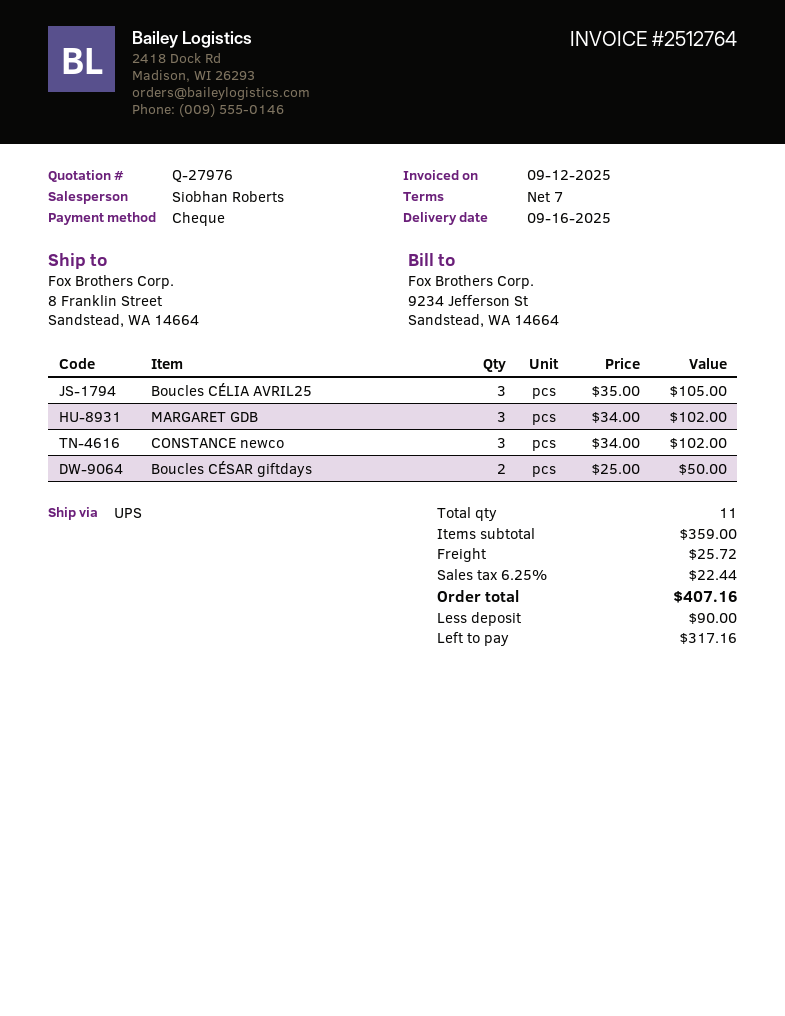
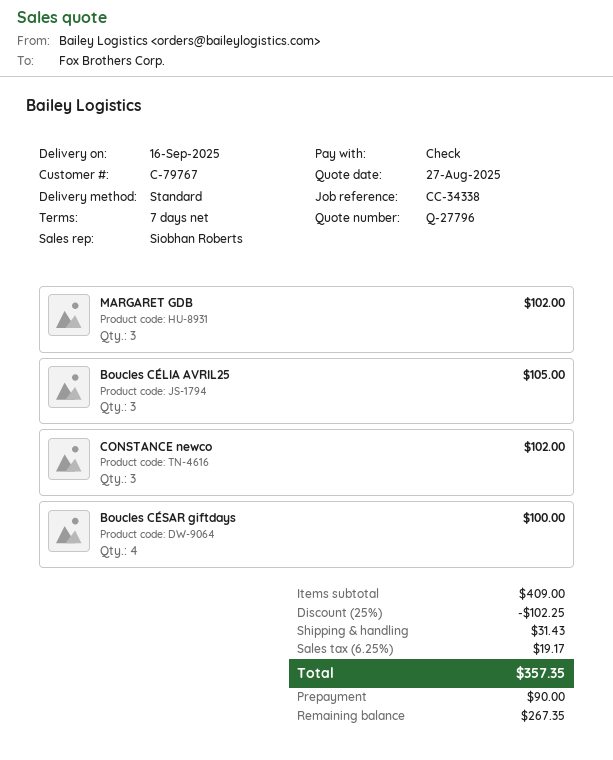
quote number: Q-27976 -> Q-27796
shipping method: UPS -> standard
Boucles CÉSAR giftdays: 2 for 50.00 -> 4 for 100.00
subtotal: 359.00 -> 409.00
discount: none -> 25% = 102.25
shipping: 25.72 -> 31.43
tax: 6.25% = 22.44 -> 6.25% = 19.17
total: 407.16 -> 357.35
balance: 317.16 -> 267.35

